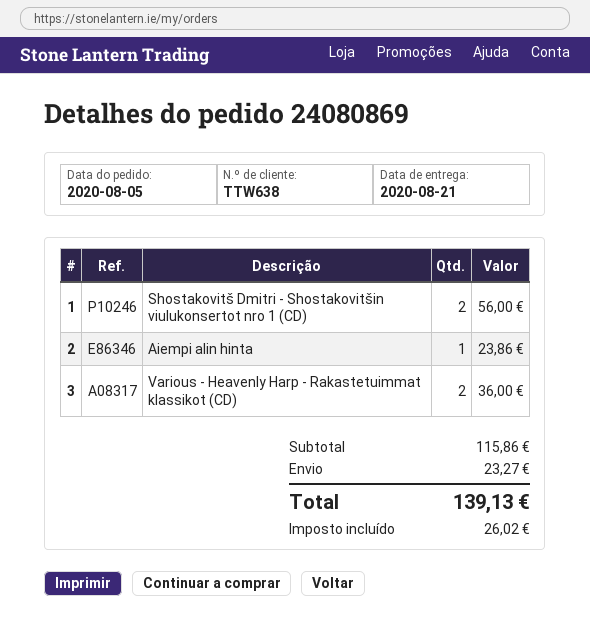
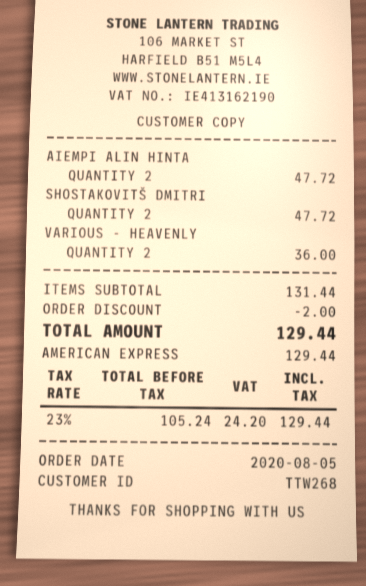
customer number: TTW638 -> TTW268
Shostakovitš Dmitri - Shostakovitšin viulukonsertot nro 1 (CD): 2 for 56.00 -> 2 for 47.72
Aiempi alin hinta: 1 for 23.86 -> 2 for 47.72
subtotal: 115.86 -> 131.44
discount: none -> 2.00
shipping: 23.27 -> none
tax: 26.02 -> 24.20
total: 139.13 -> 129.44

